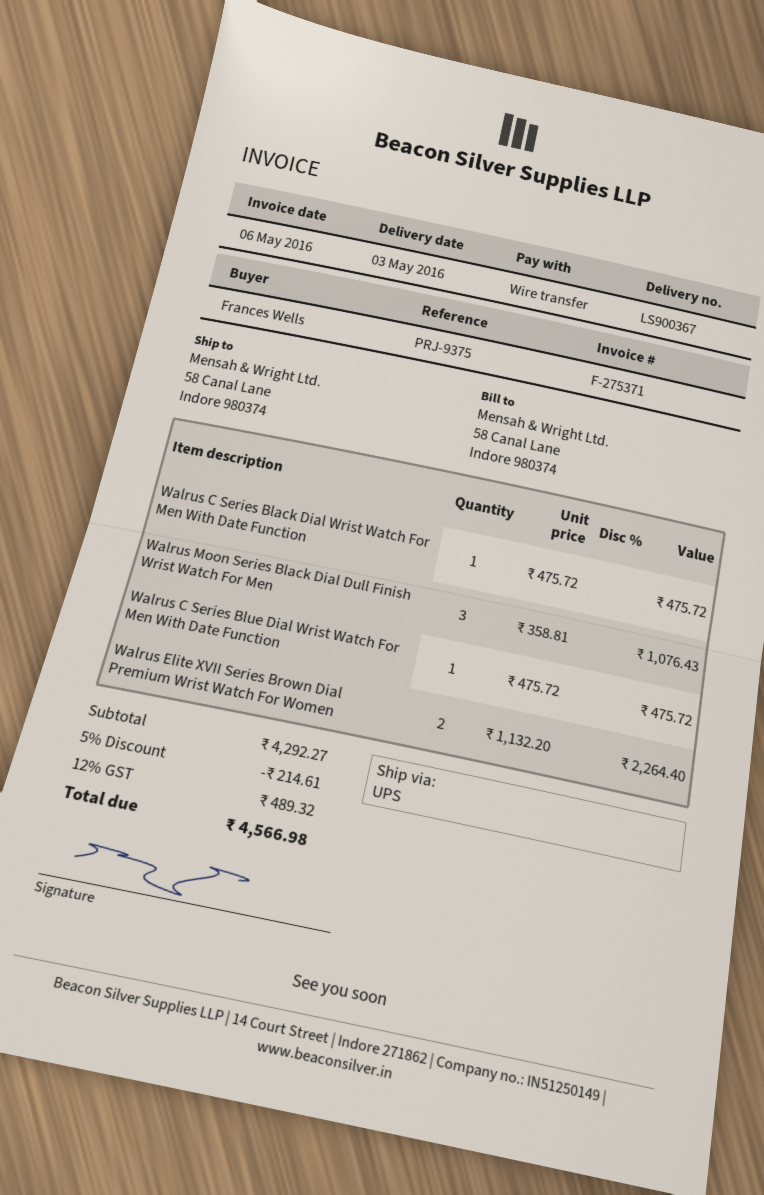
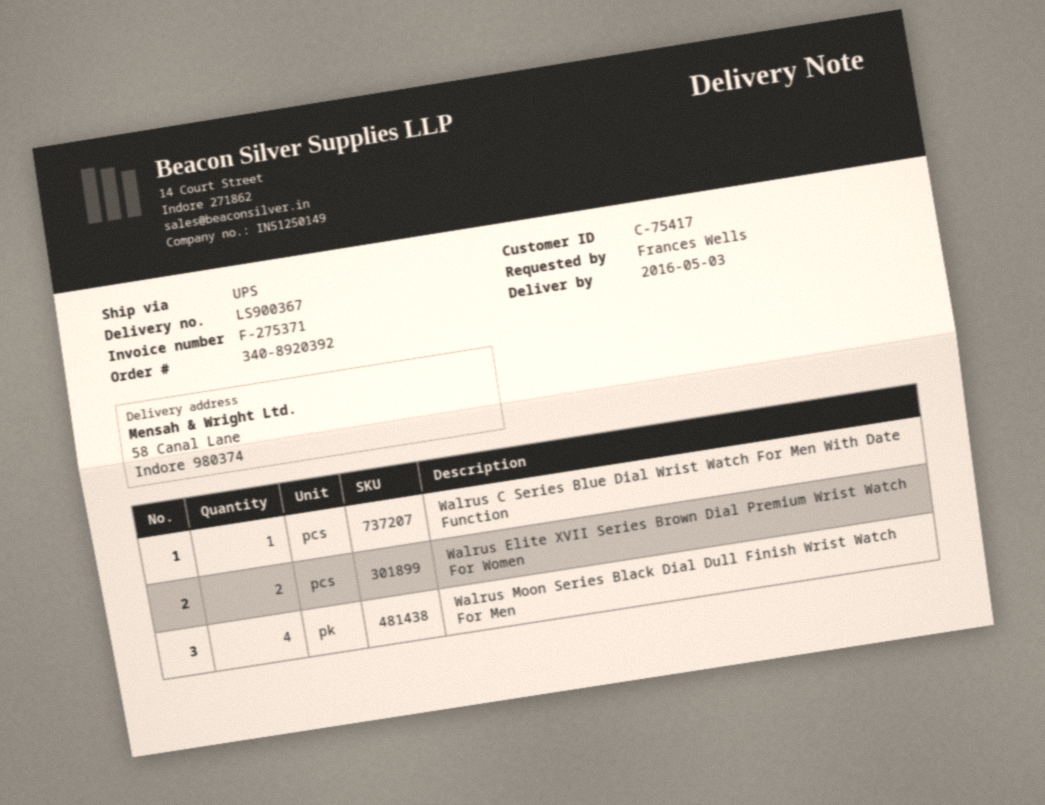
Walrus C Series Black Dial Wrist Watch For Men With Date Function: 1 -> none
Walrus Moon Series Black Dial Dull Finish Wrist Watch For Men: 3 -> 4

